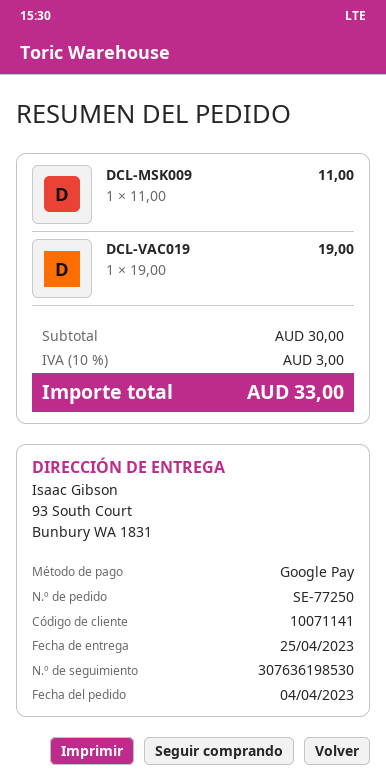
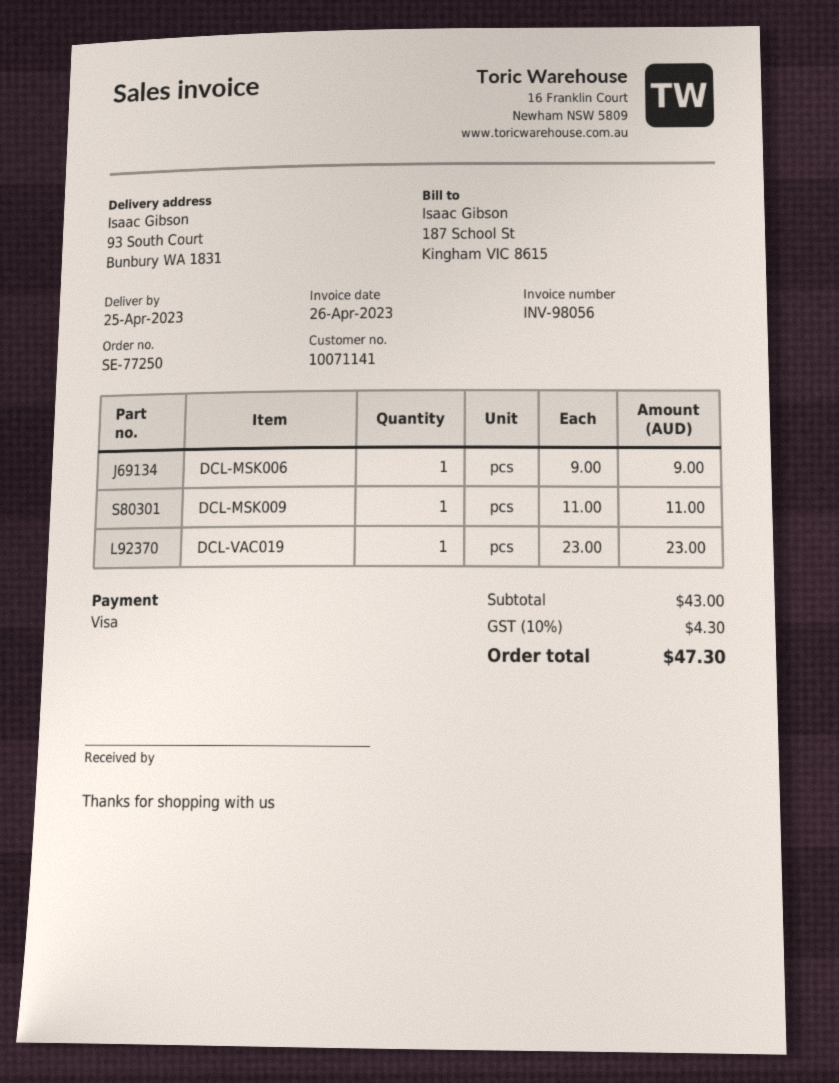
payment method: Google Pay -> Visa
DCL-VAC019: 1 x 19.00 = 19.00 -> 1 x 23.00 = 23.00
DCL-MSK006: none -> 1 x 9.00 = 9.00
subtotal: 30.00 -> 43.00
tax: 10% = 3.00 -> 10% = 4.30
total: 33.00 -> 47.30

